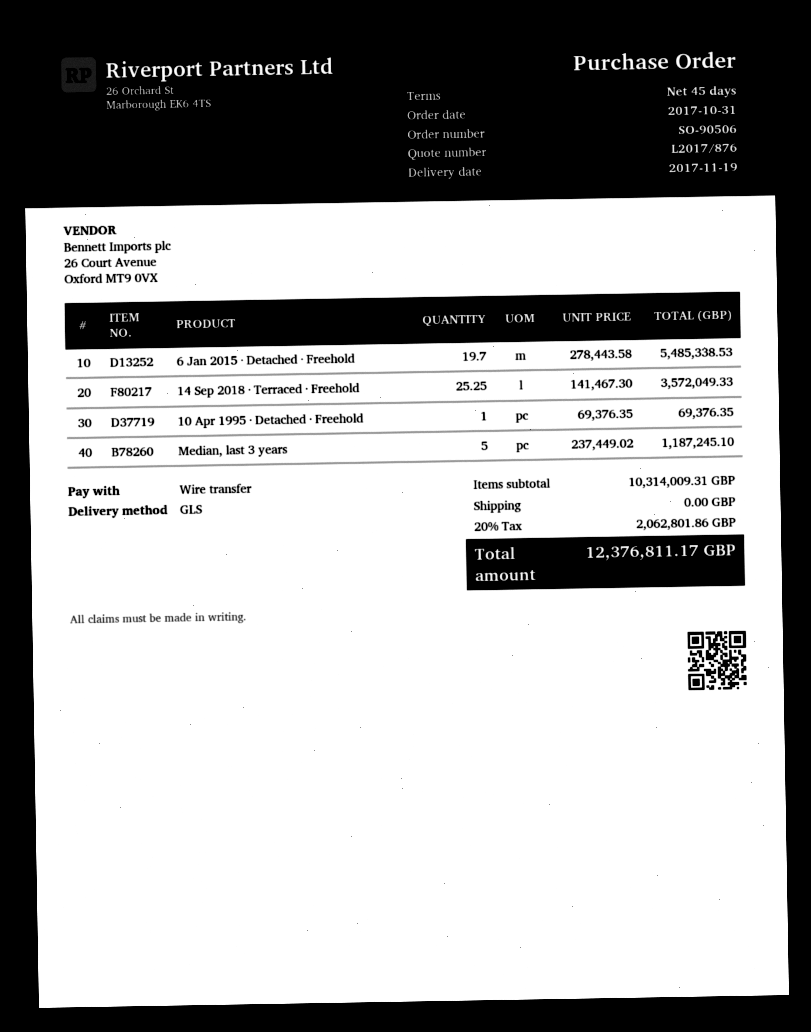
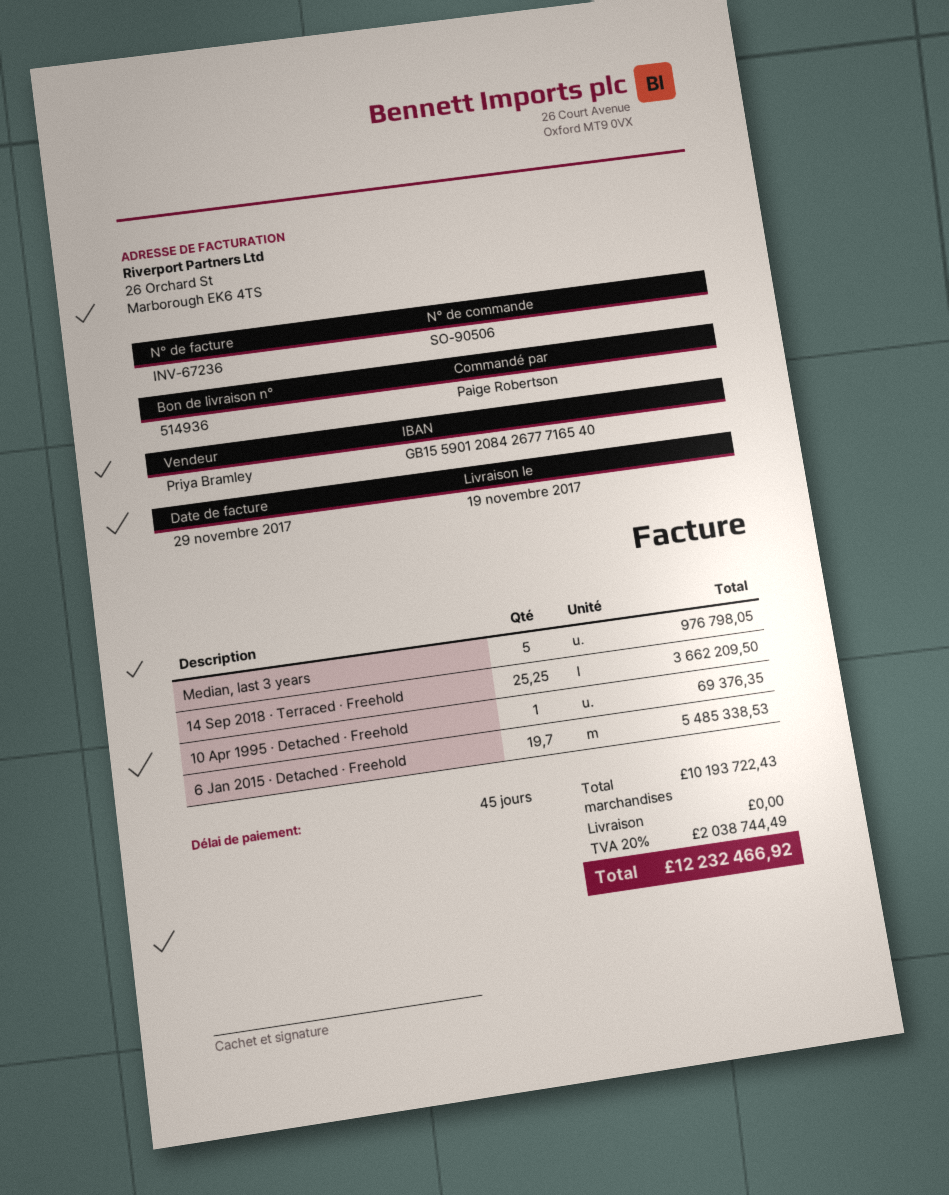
14 Sep 2018 · Terraced · Freehold: 25.25 for 3572049.33 -> 25.25 for 3662209.50
Median, last 3 years: 5 for 1187245.10 -> 5 for 976798.05
subtotal: 10314009.31 -> 10193722.43
tax: 20% = 2062801.86 -> 20% = 2038744.49
total: 12376811.17 -> 12232466.92

